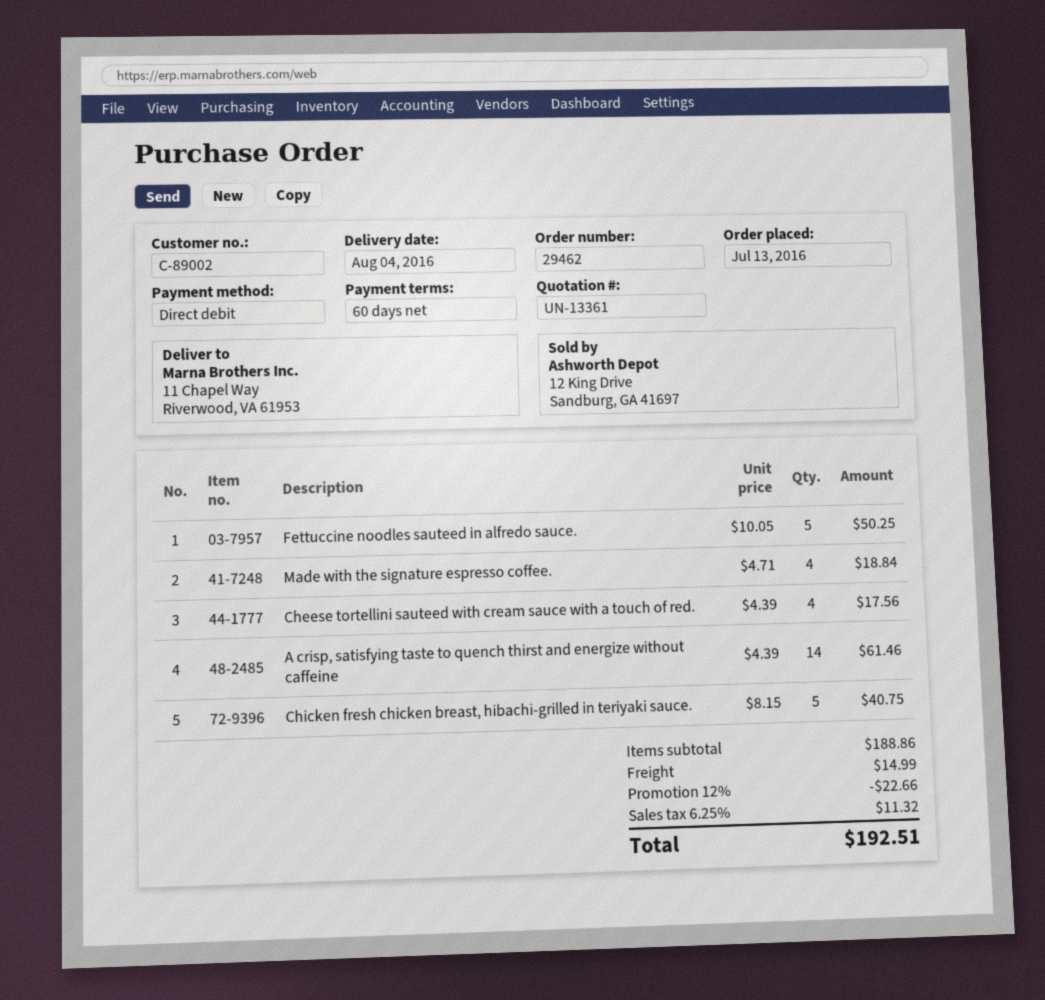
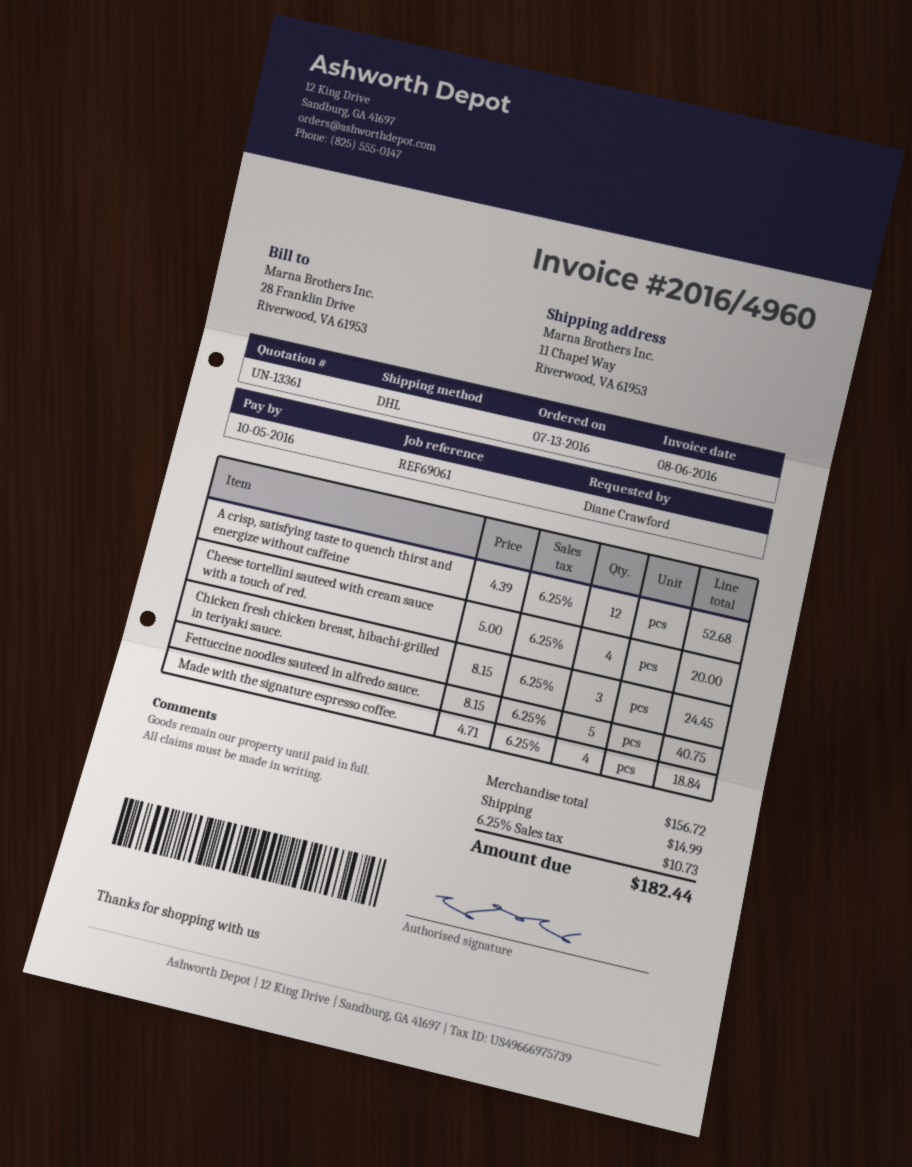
Fettuccine noodles sauteed in alfredo sauce.: 5 x 10.05 = 50.25 -> 5 x 8.15 = 40.75
Cheese tortellini sauteed with cream sauce with a touch of red.: 4 x 4.39 = 17.56 -> 4 x 5.00 = 20.00
A crisp, satisfying taste to quench thirst and energize without caffeine: 14 x 4.39 = 61.46 -> 12 x 4.39 = 52.68
Chicken fresh chicken breast, hibachi-grilled in teriyaki sauce.: 5 x 8.15 = 40.75 -> 3 x 8.15 = 24.45
subtotal: 188.86 -> 156.72
discount: 12% = 22.66 -> none
tax: 6.25% = 11.32 -> 6.25% = 10.73
total: 192.51 -> 182.44

